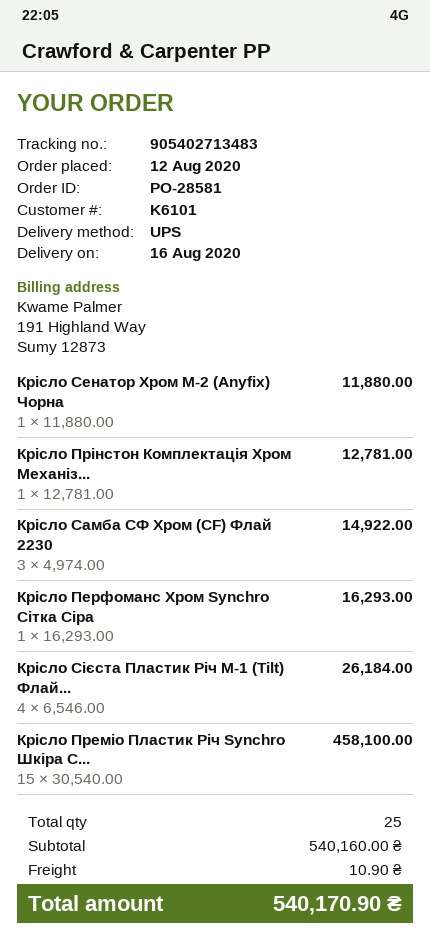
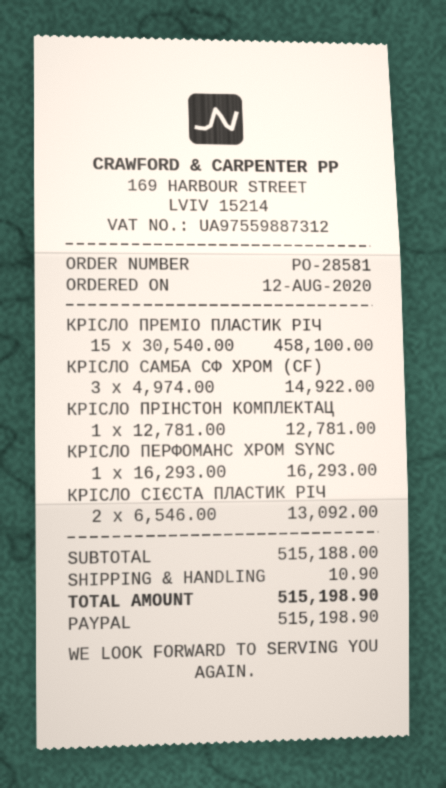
Крісло Сенатор Хром М-2 (Anyfix) Чорна: 1 x 11880.00 = 11880.00 -> none
Крісло Сієста Пластик Річ M-1 (Tilt) Флай...: 4 x 6546.00 = 26184.00 -> 2 x 6546.00 = 13092.00
subtotal: 540160.00 -> 515188.00
total: 540170.90 -> 515198.90

